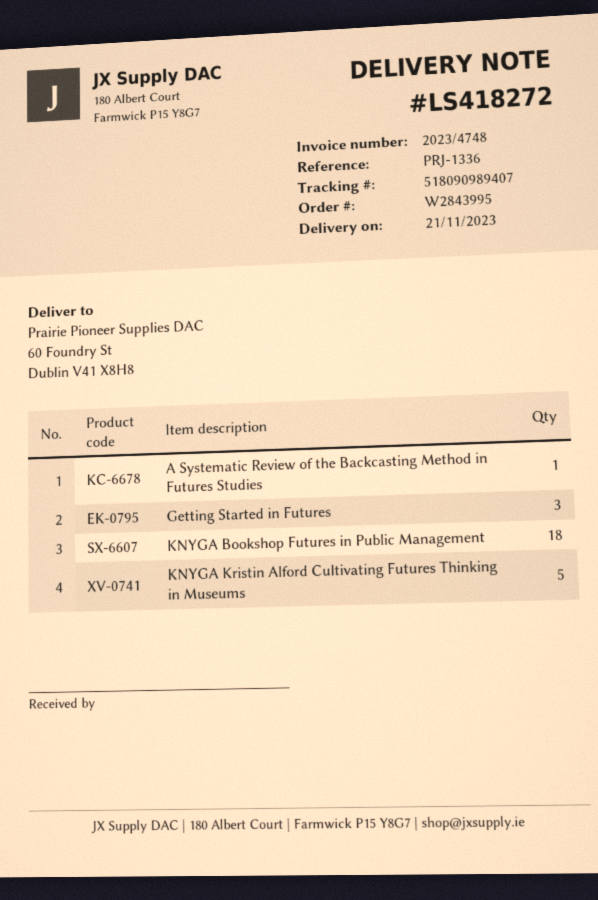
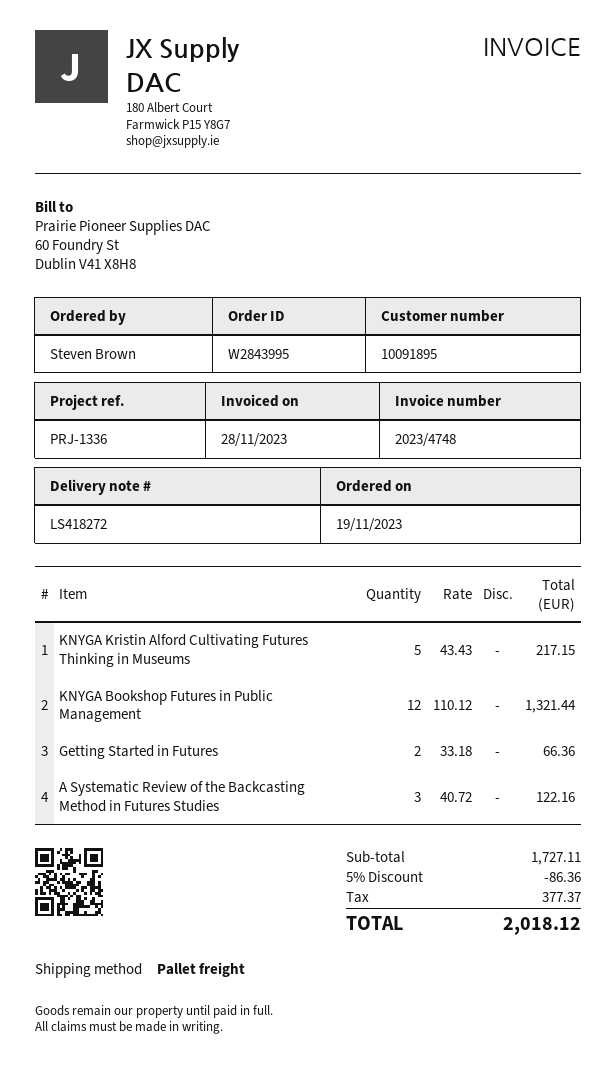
A Systematic Review of the Backcasting Method in Futures Studies: 1 -> 3
Getting Started in Futures: 3 -> 2
KNYGA Bookshop Futures in Public Management: 18 -> 12

